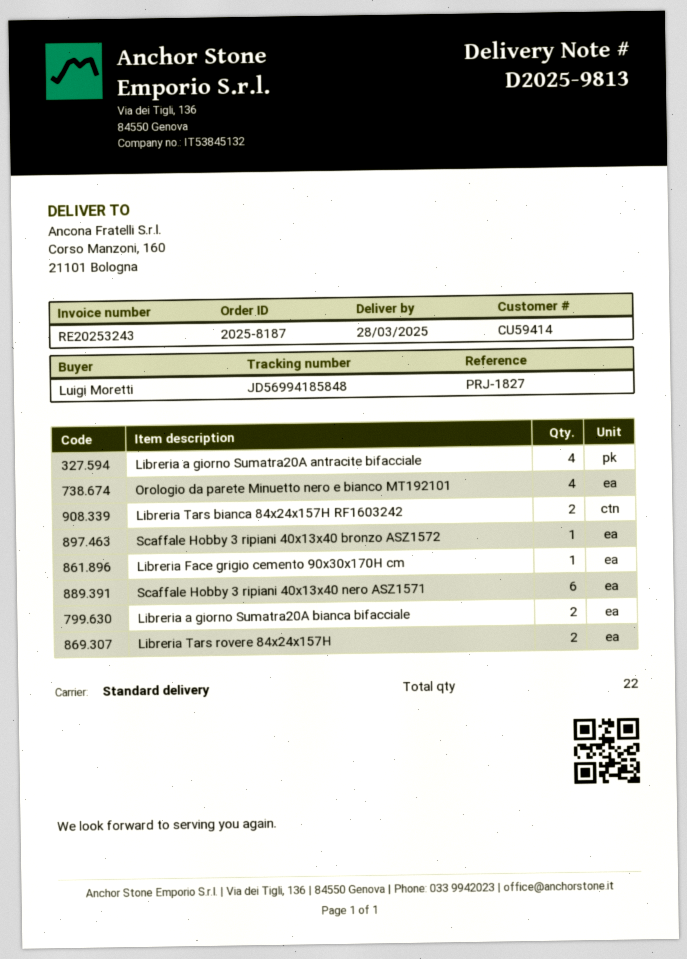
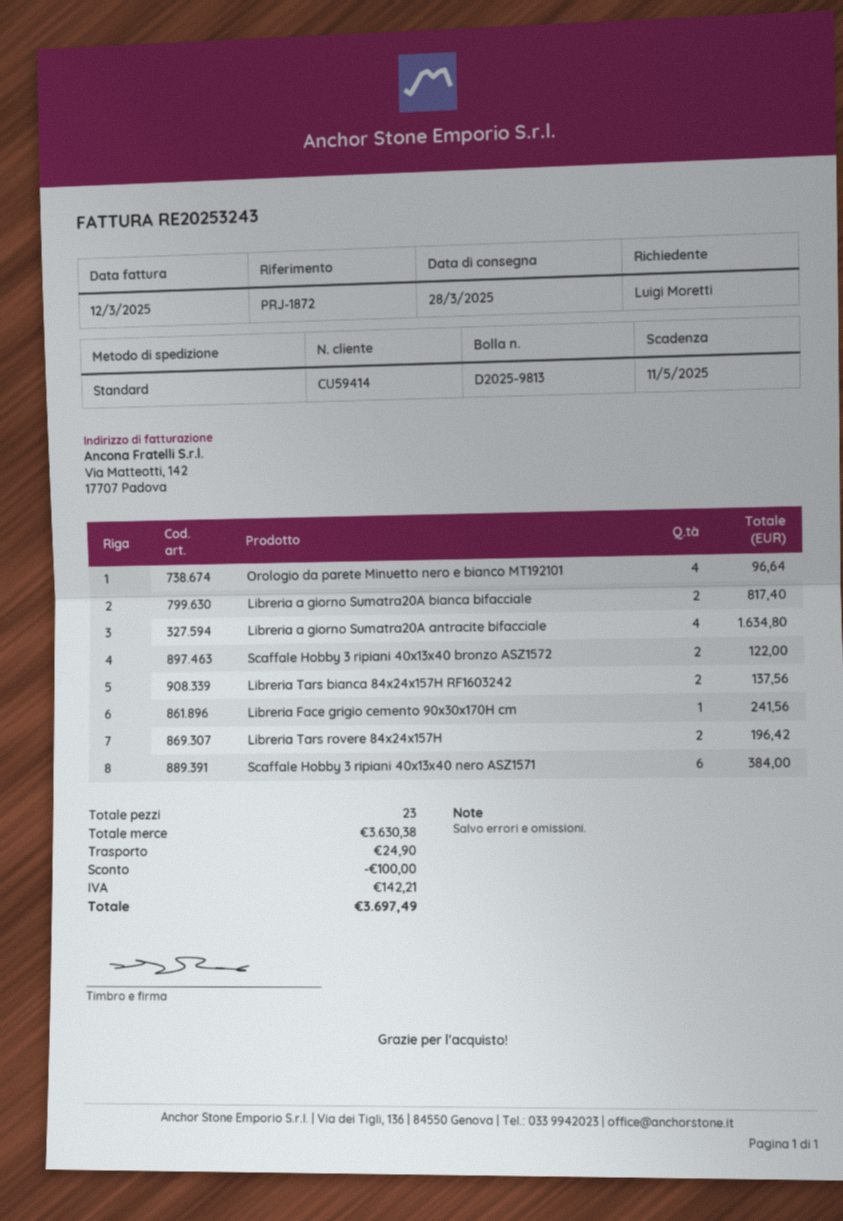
reference: PRJ-1827 -> PRJ-1872
Scaffale Hobby 3 ripiani 40x13x40 bronzo ASZ1572: 1 -> 2
total quantity: 22 -> 23

